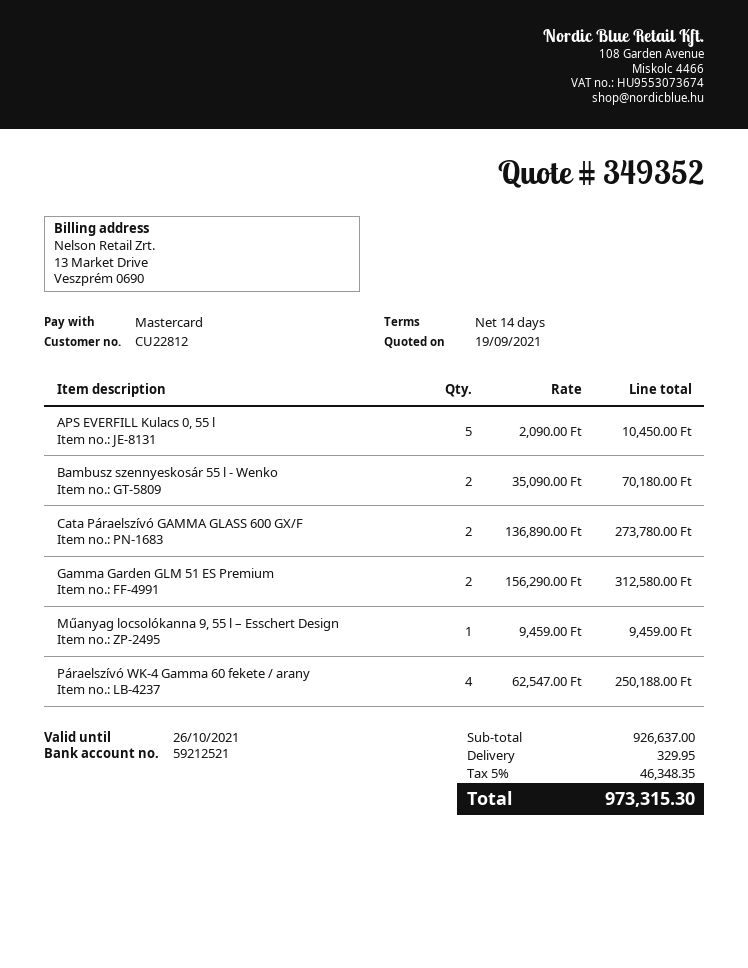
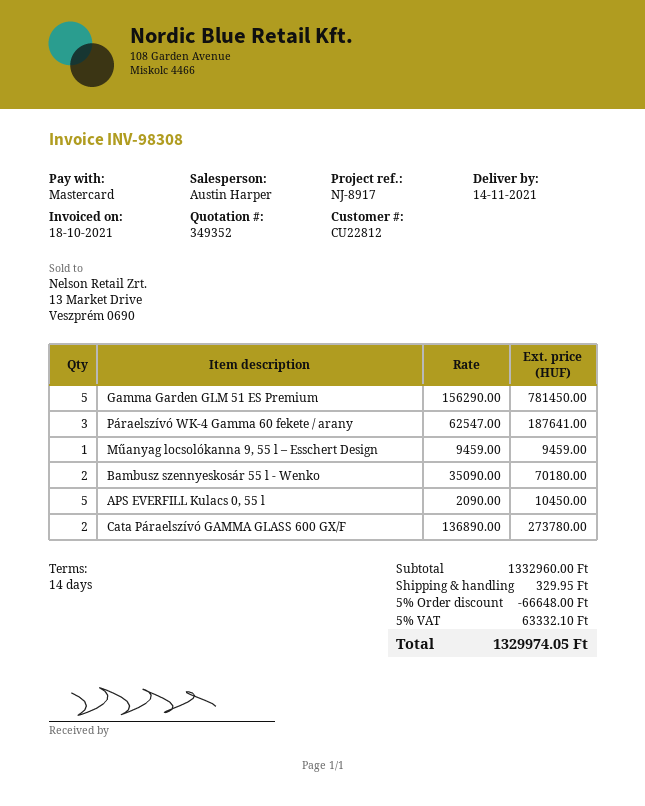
Gamma Garden GLM 51 ES Premium: 2 x 156290.00 = 312580.00 -> 5 x 156290.00 = 781450.00
Páraelszívó WK-4 Gamma 60 fekete / arany: 4 x 62547.00 = 250188.00 -> 3 x 62547.00 = 187641.00
subtotal: 926637.00 -> 1332960.00
discount: none -> 5% = 66648.00
tax: 5% = 46348.35 -> 5% = 63332.10
total: 973315.30 -> 1329974.05

